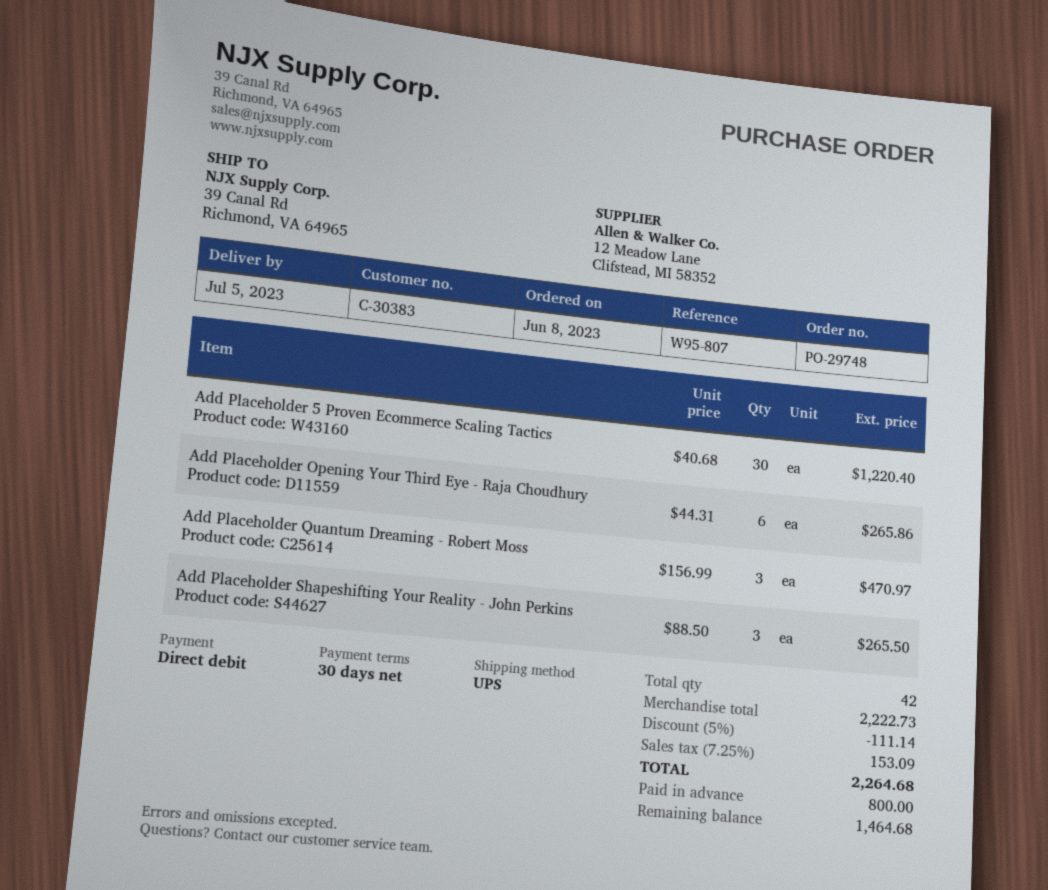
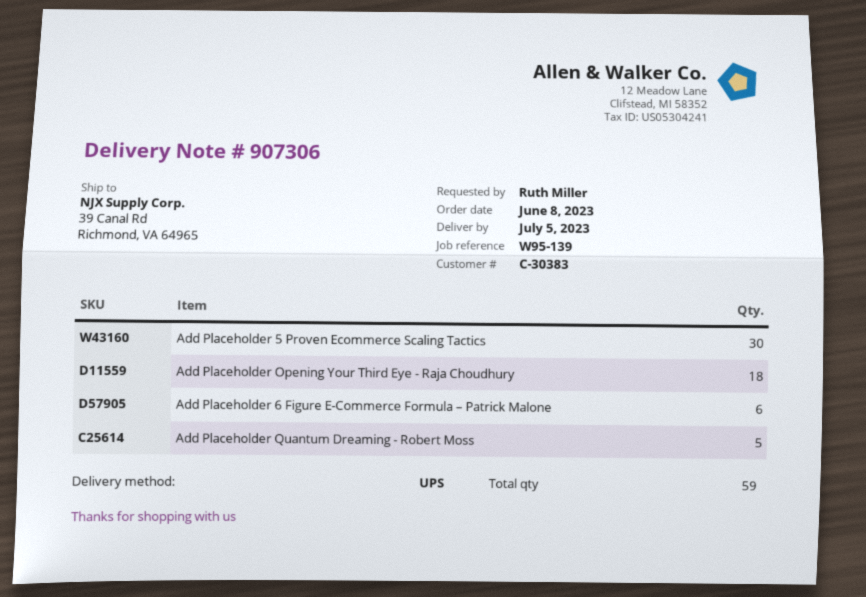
reference: W95-807 -> W95-139
Add Placeholder Opening Your Third Eye - Raja Choudhury: 6 -> 18
Add Placeholder Quantum Dreaming - Robert Moss: 3 -> 5
Add Placeholder Shapeshifting Your Reality - John Perkins: 3 -> none
Add Placeholder 6 Figure E-Commerce Formula – Patrick Malone: none -> 6
total quantity: 42 -> 59

